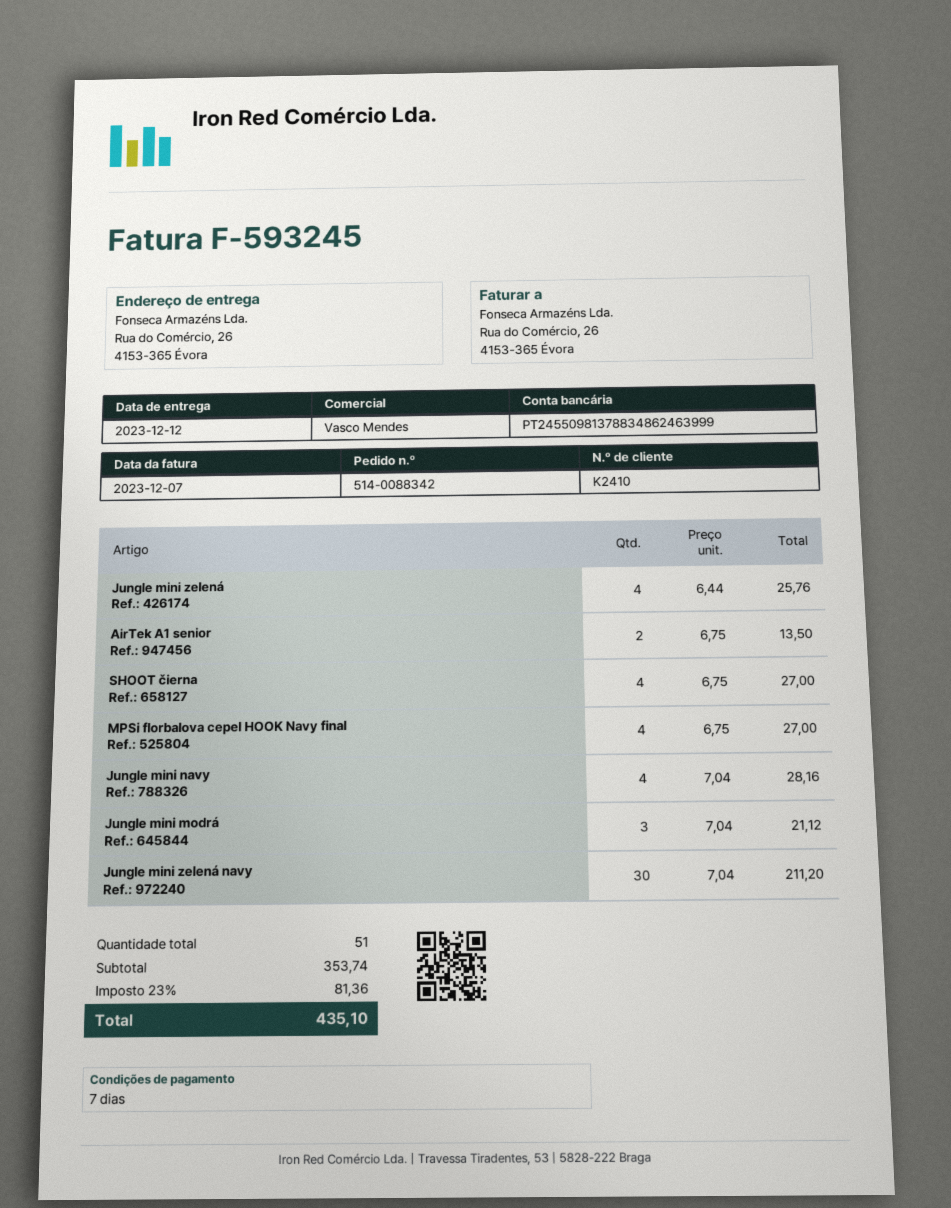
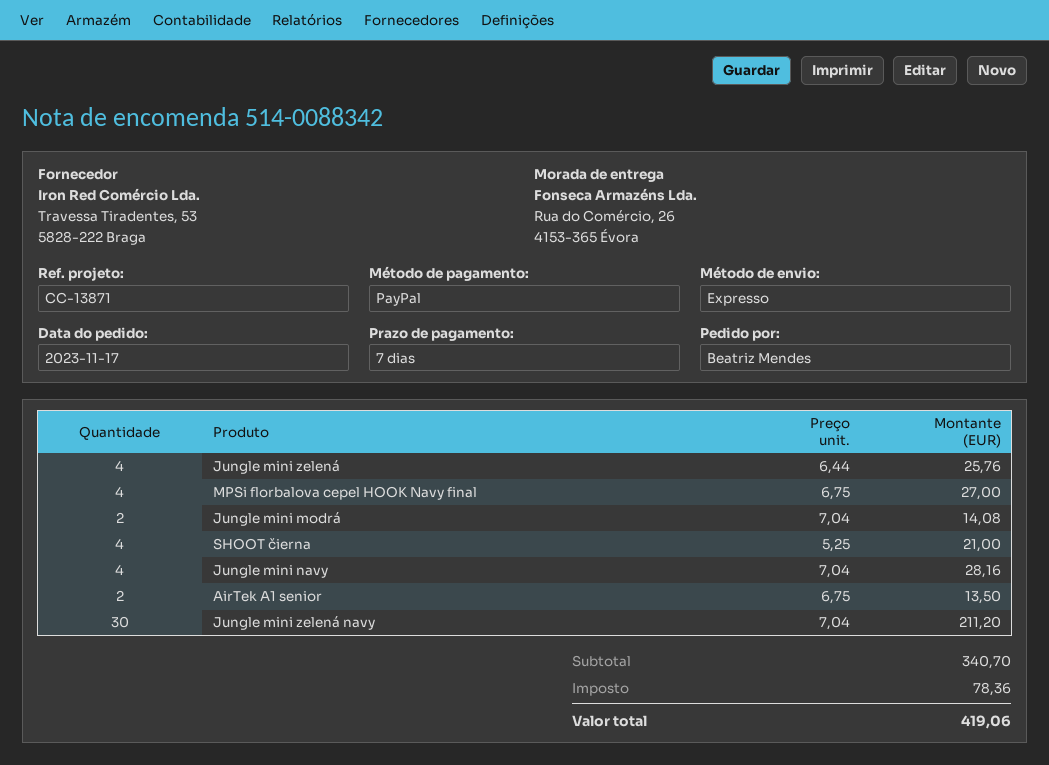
SHOOT čierna: 4 x 6.75 = 27.00 -> 4 x 5.25 = 21.00
Jungle mini modrá: 3 x 7.04 = 21.12 -> 2 x 7.04 = 14.08
subtotal: 353.74 -> 340.70
tax: 81.36 -> 78.36
total: 435.10 -> 419.06

